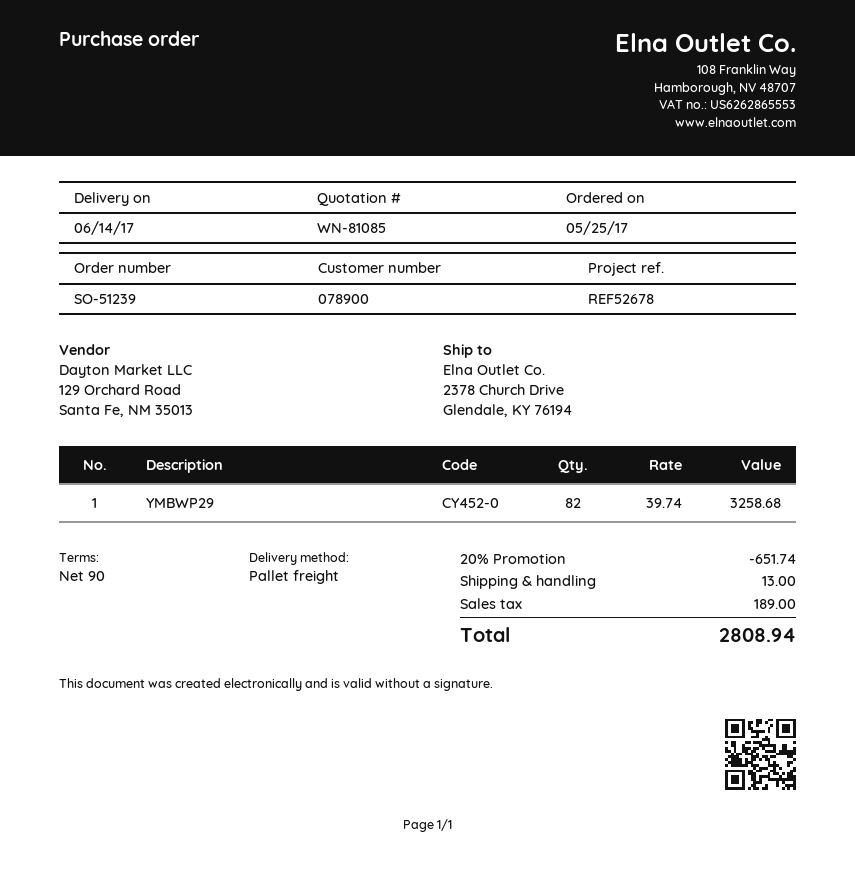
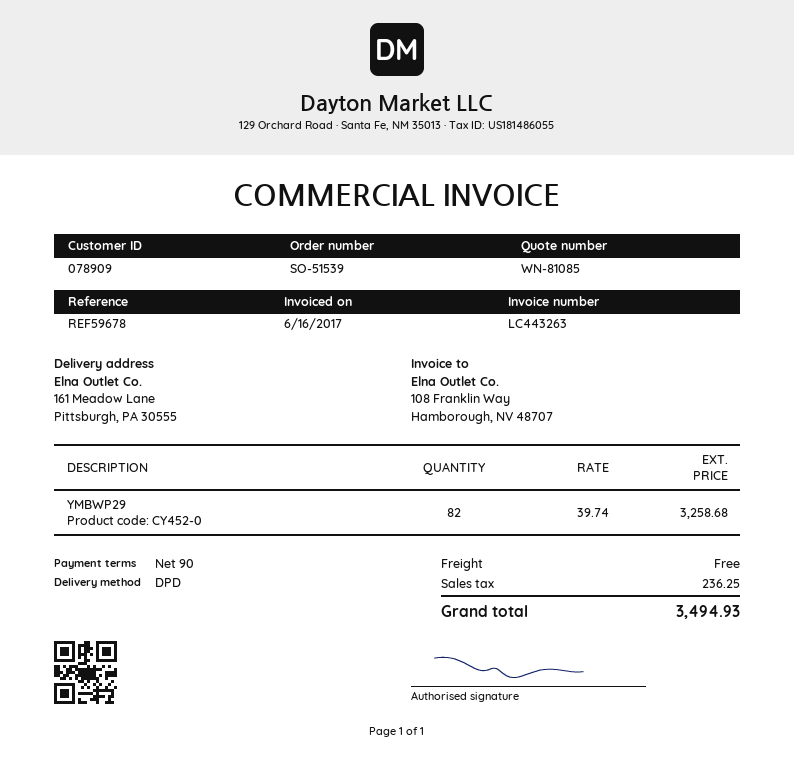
order number: SO-51239 -> SO-51539
customer number: 078900 -> 078909
reference: REF52678 -> REF59678
shipping method: pallet freight -> DPD
ship to: 2378 Church Drive, Glendale, KY 76194 -> 161 Meadow Lane, Pittsburgh, PA 30555
discount: 20% = 651.74 -> none
shipping: 13.00 -> 0.00
tax: 189.00 -> 236.25
total: 2808.94 -> 3494.93

